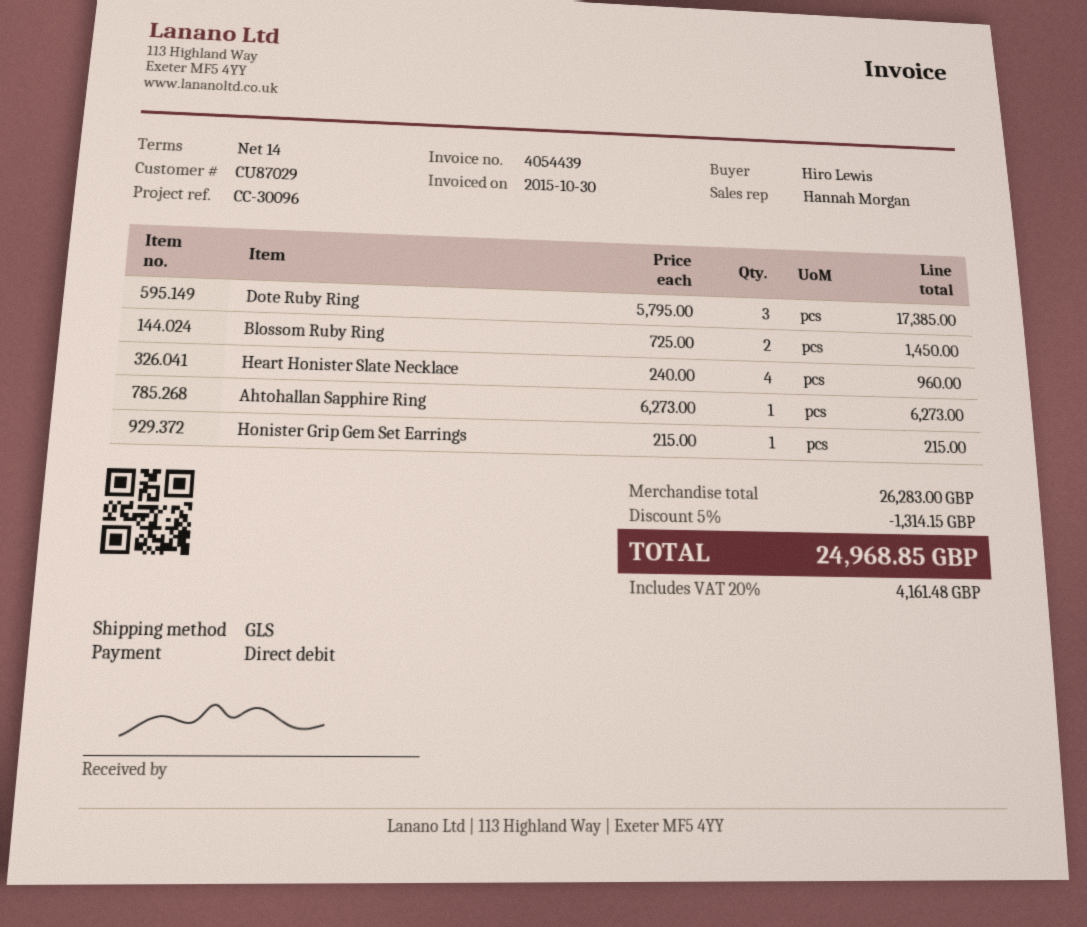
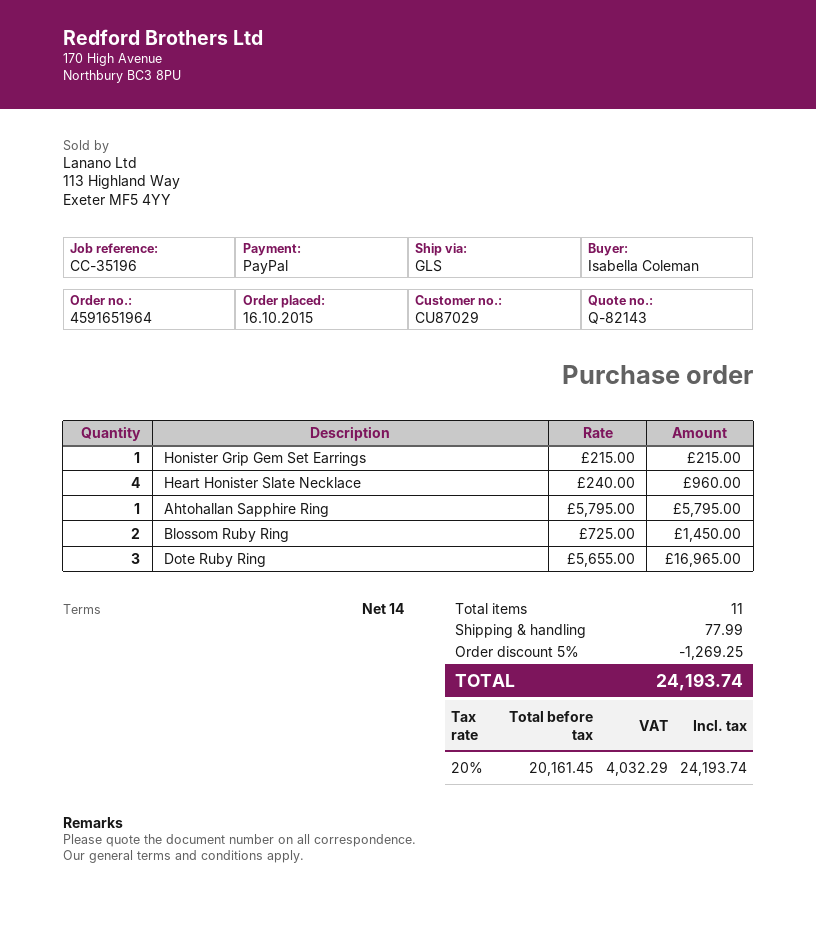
reference: CC-30096 -> CC-35196
ordered by: Hiro Lewis -> Isabella Coleman
payment method: direct debit -> PayPal
Dote Ruby Ring: 3 x 5795.00 = 17385.00 -> 3 x 5655.00 = 16965.00
Ahtohallan Sapphire Ring: 1 x 6273.00 = 6273.00 -> 1 x 5795.00 = 5795.00
discount: 5% = 1314.15 -> 5% = 1269.25
shipping: none -> 77.99
tax: 20% = 4161.48 -> 20% = 4032.29
total: 24968.85 -> 24193.74

